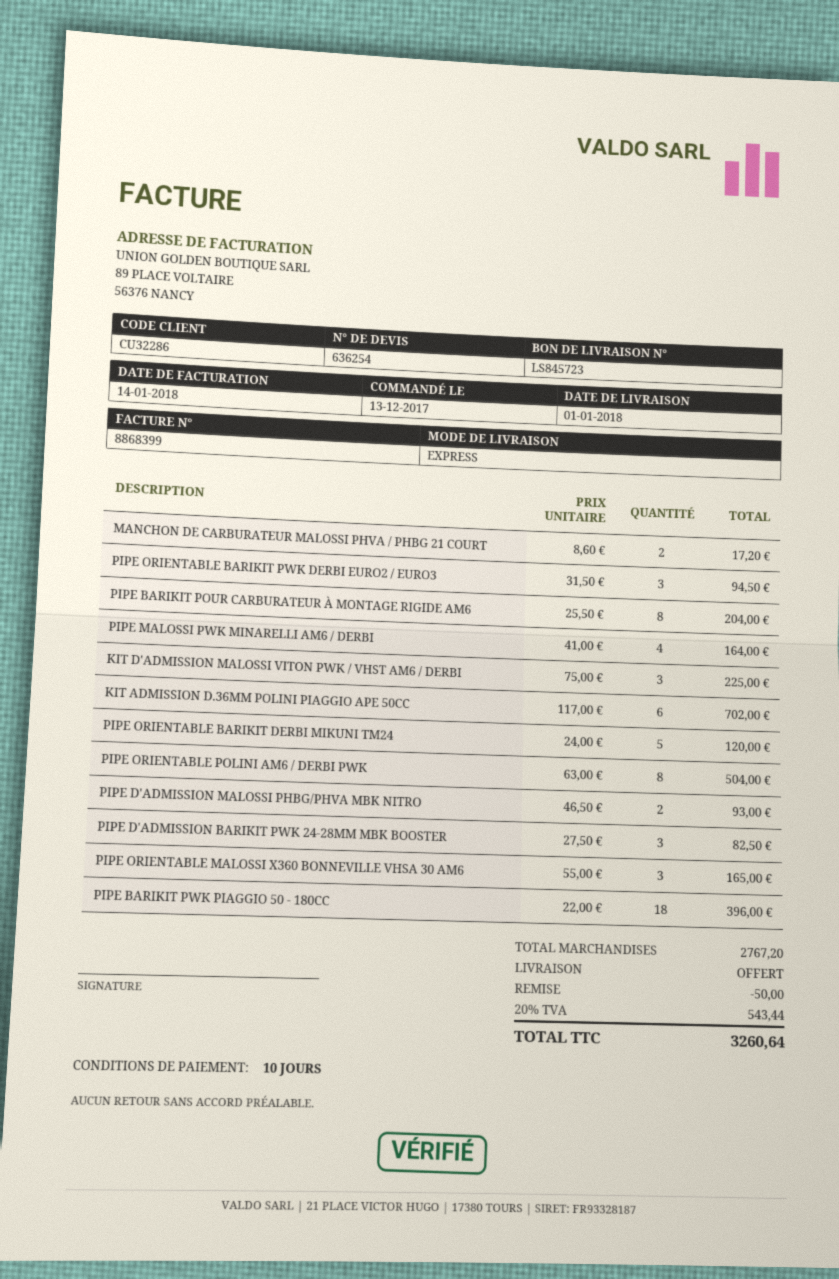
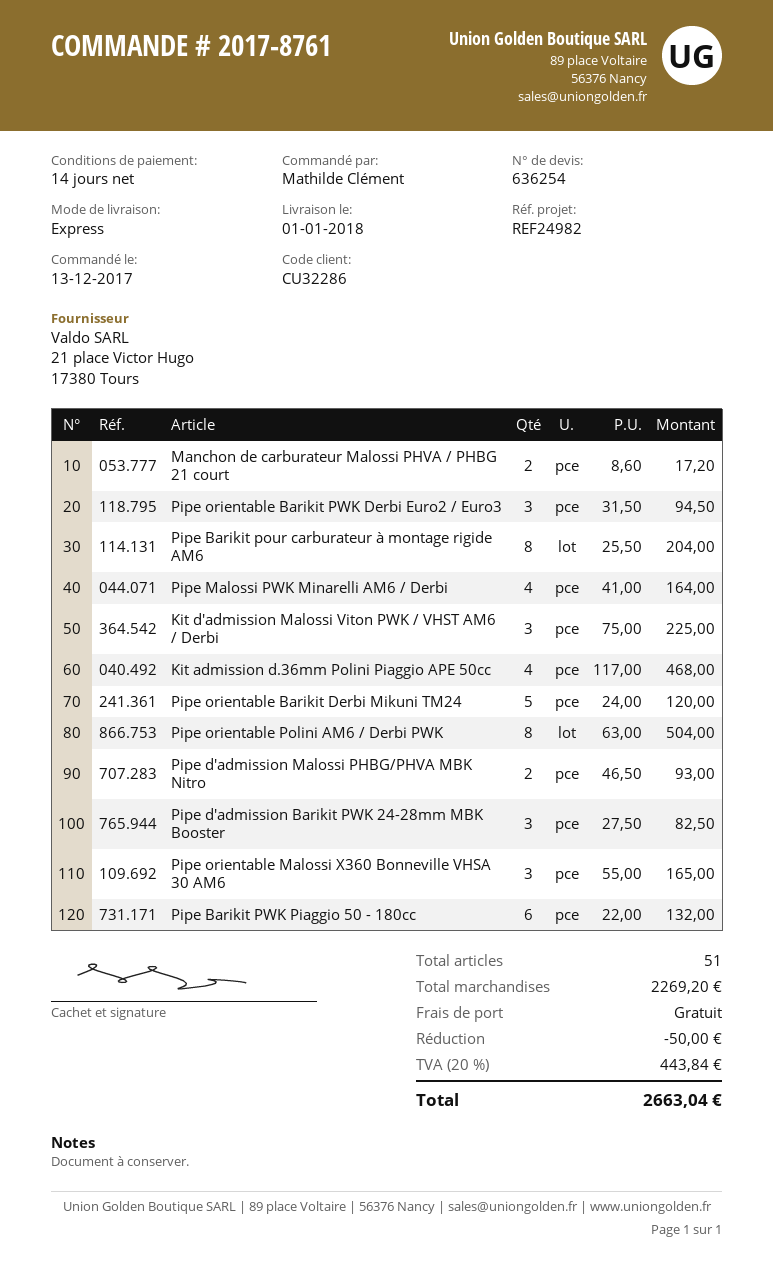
payment terms: 10 days -> 14 days
KIT ADMISSION D.36MM POLINI PIAGGIO APE 50CC: 6 x 117.00 = 702.00 -> 4 x 117.00 = 468.00
PIPE BARIKIT PWK PIAGGIO 50 - 180CC: 18 x 22.00 = 396.00 -> 6 x 22.00 = 132.00
subtotal: 2767.20 -> 2269.20
tax: 20% = 543.44 -> 20% = 443.84
total: 3260.64 -> 2663.04

